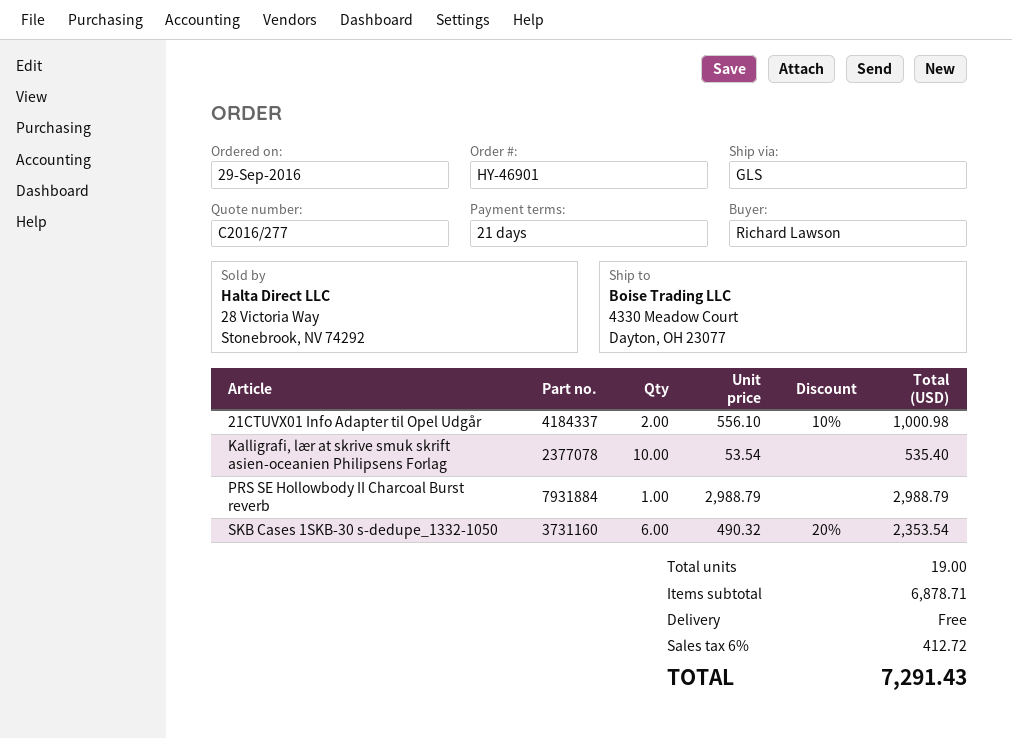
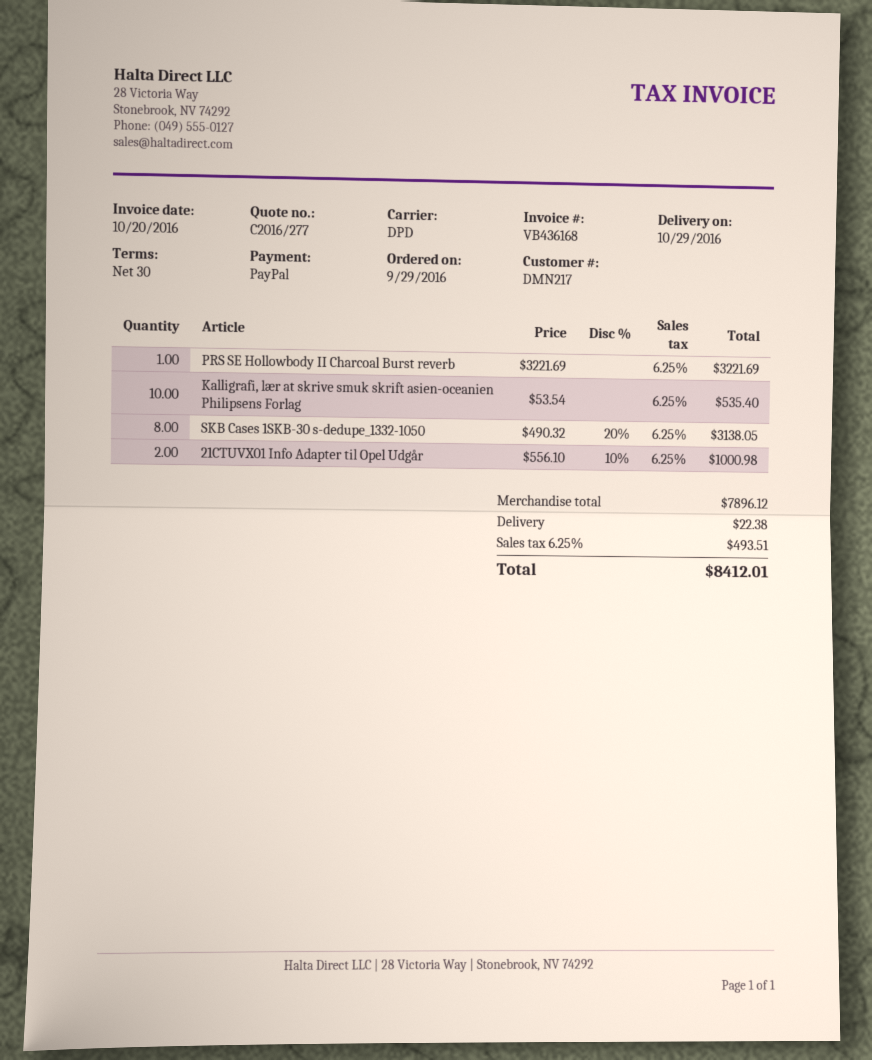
payment terms: 21 days -> 30 days
shipping method: GLS -> DPD
PRS SE Hollowbody II Charcoal Burst reverb: 1 x 2988.79 = 2988.79 -> 1 x 3221.69 = 3221.69
SKB Cases 1SKB-30 s-dedupe_1332-1050: 6 x 490.32 - 20% = 2353.54 -> 8 x 490.32 - 20% = 3138.05
subtotal: 6878.71 -> 7896.12
shipping: 0.00 -> 22.38
tax: 6% = 412.72 -> 6.25% = 493.51
total: 7291.43 -> 8412.01

